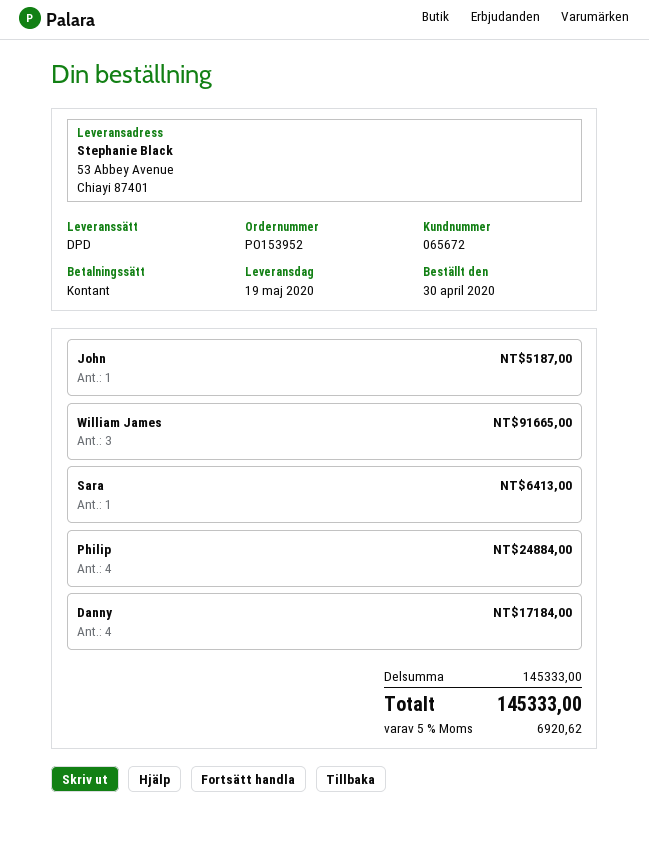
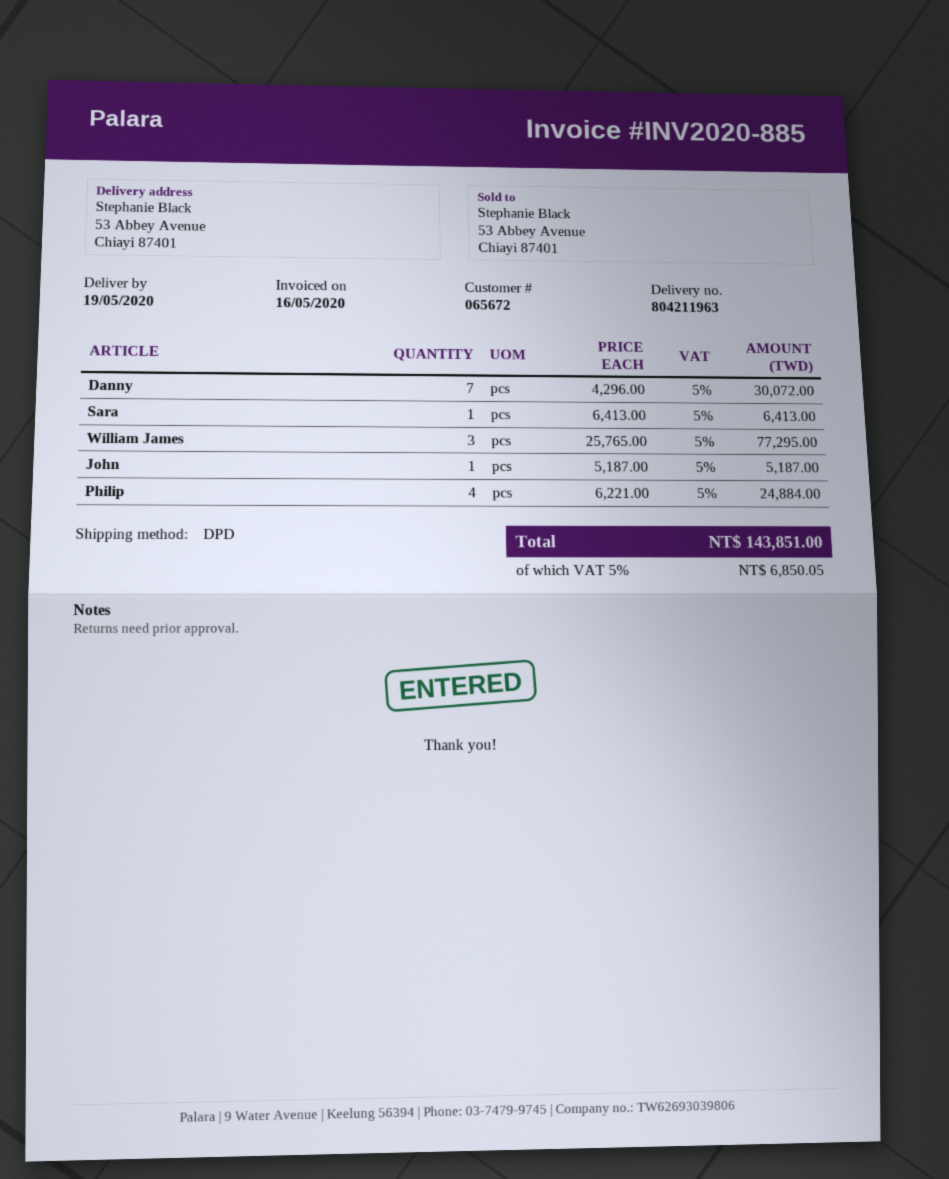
William James: 3 for 91665.00 -> 3 for 77295.00
Danny: 4 for 17184.00 -> 7 for 30072.00
tax: 5% = 6920.62 -> 5% = 6850.05
total: 145333.00 -> 143851.00

